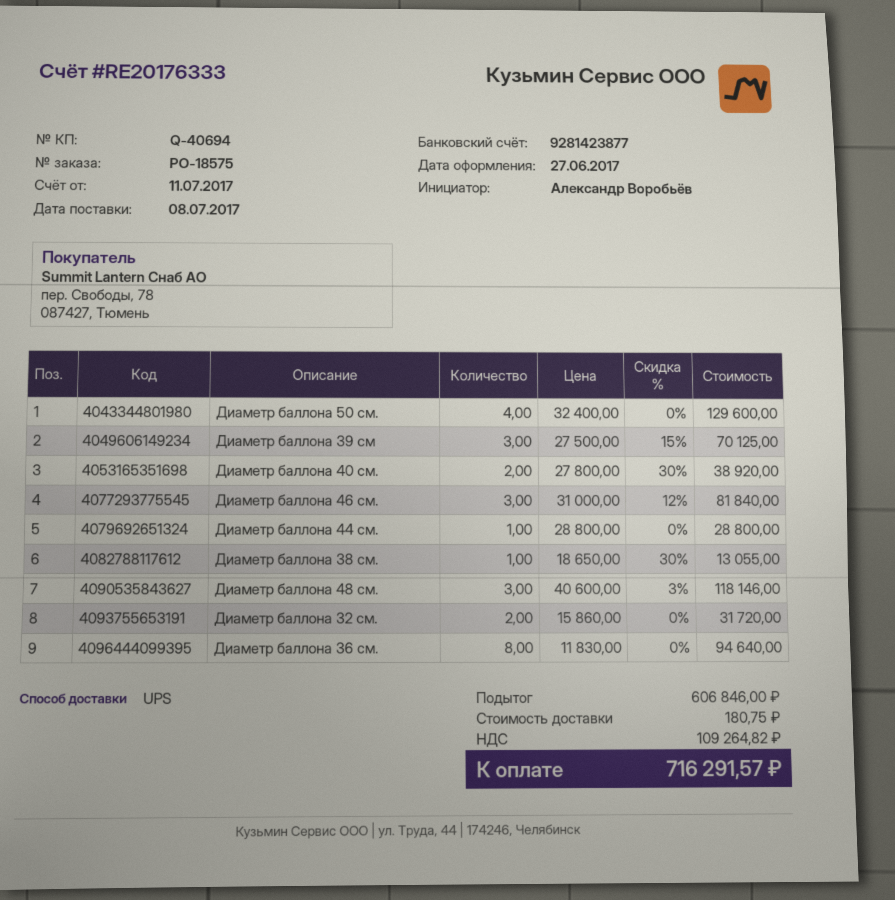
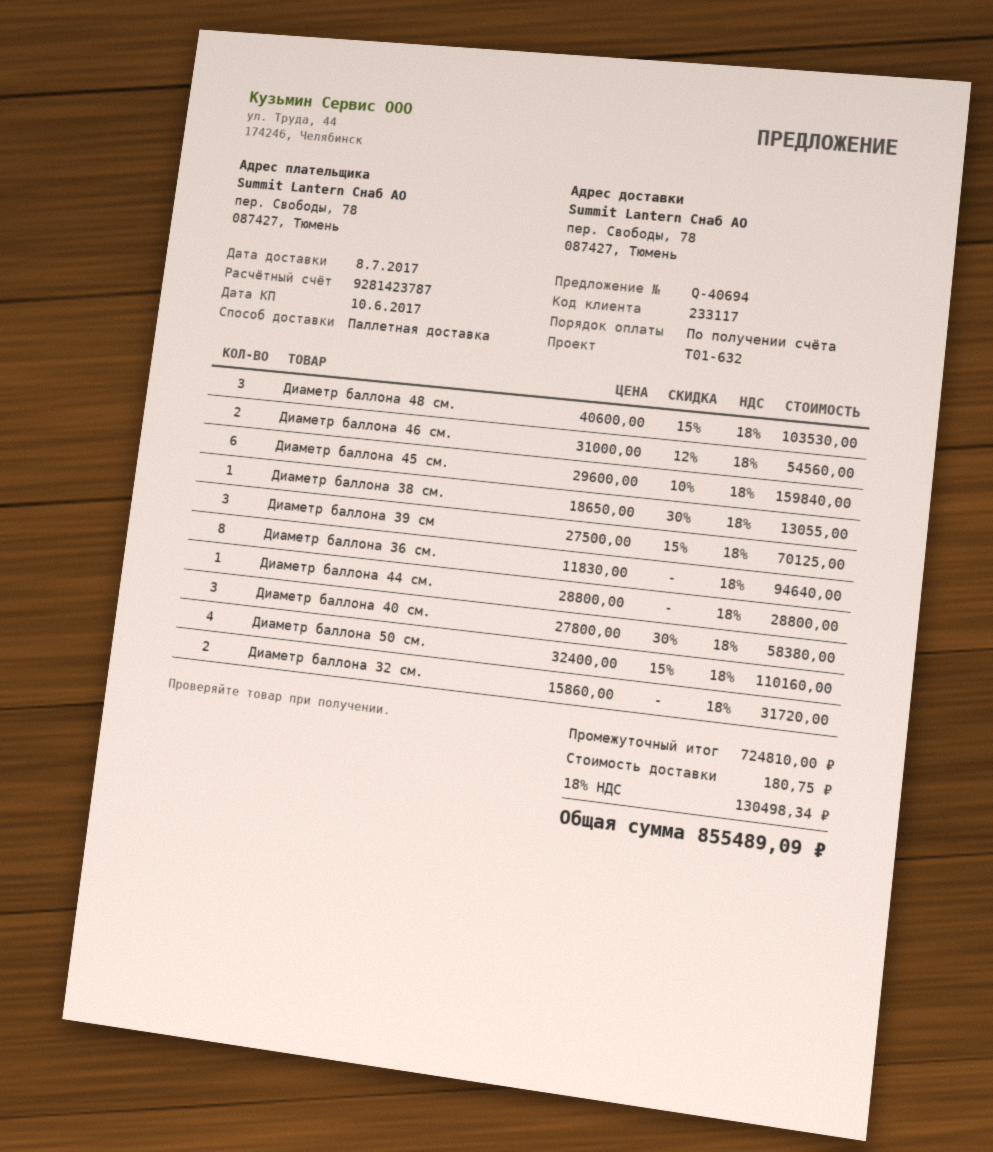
bank account: 9281423877 -> 9281423787
shipping method: UPS -> pallet freight
Диаметр баллона 50 см.: 4 x 32400.00 = 129600.00 -> 4 x 32400.00 - 15% = 110160.00
Диаметр баллона 40 см.: 2 x 27800.00 - 30% = 38920.00 -> 3 x 27800.00 - 30% = 58380.00
Диаметр баллона 46 см.: 3 x 31000.00 - 12% = 81840.00 -> 2 x 31000.00 - 12% = 54560.00
Диаметр баллона 48 см.: 3 x 40600.00 - 3% = 118146.00 -> 3 x 40600.00 - 15% = 103530.00
Диаметр баллона 45 см.: none -> 6 x 29600.00 - 10% = 159840.00
subtotal: 606846.00 -> 724810.00
tax: 109264.82 -> 130498.34
total: 716291.57 -> 855489.09

